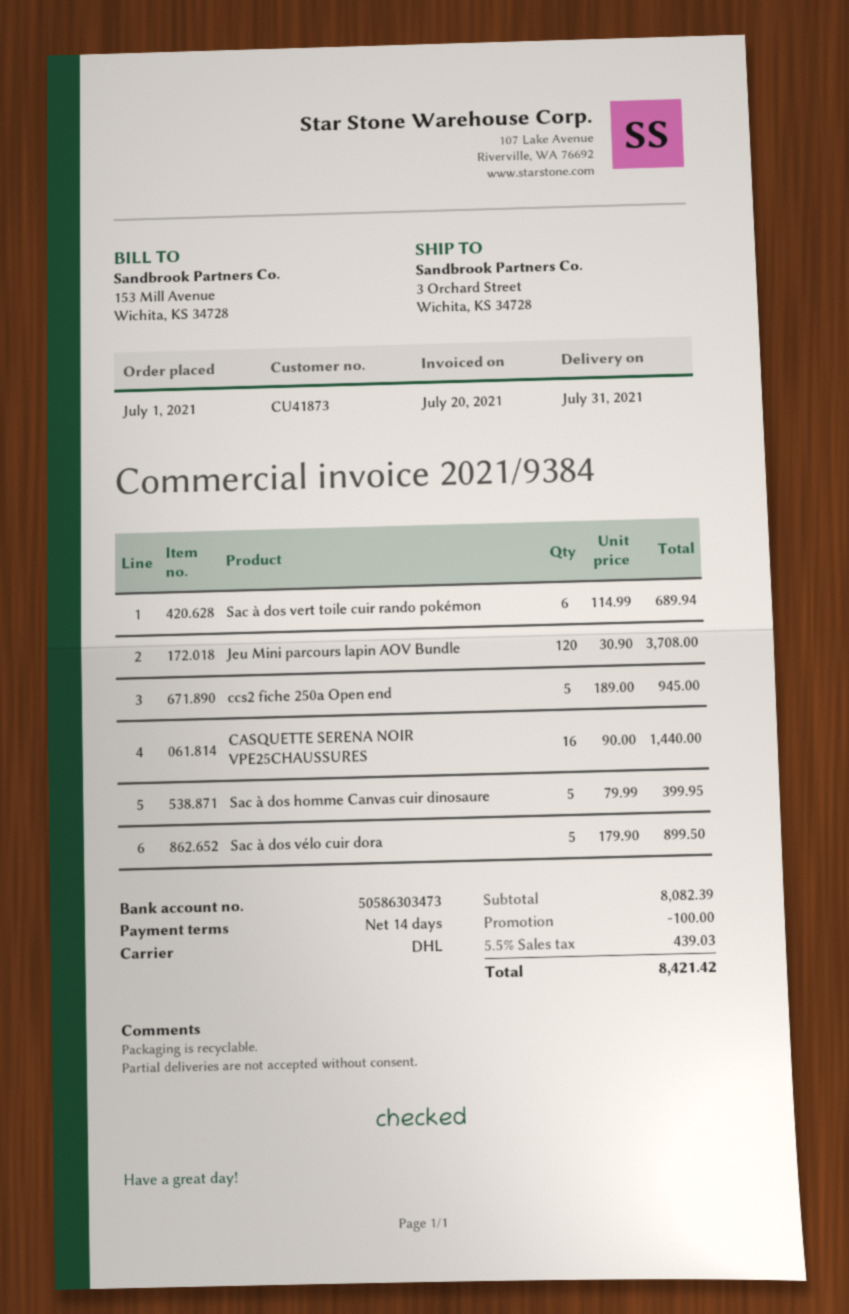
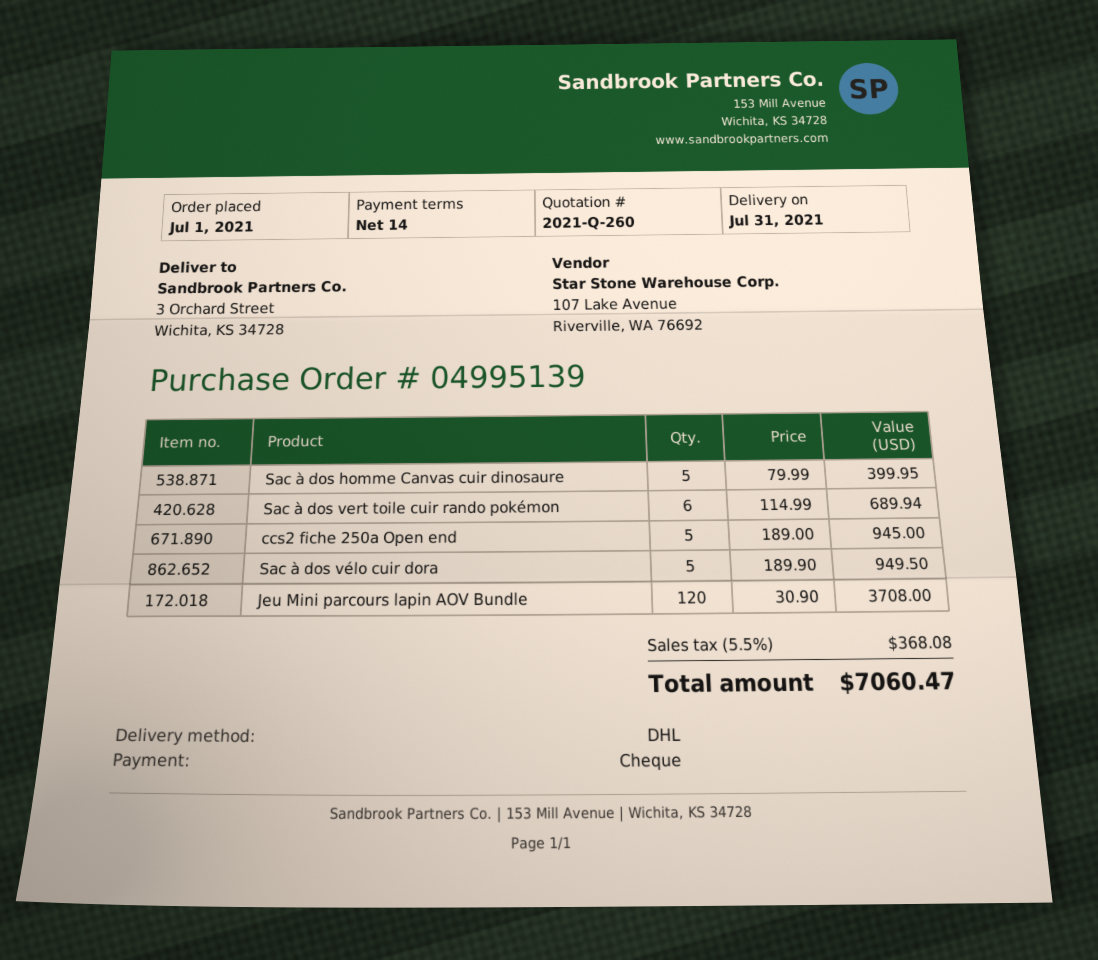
CASQUETTE SERENA NOIR VPE25CHAUSSURES: 16 x 90.00 = 1440.00 -> none
Sac à dos vélo cuir dora: 5 x 179.90 = 899.50 -> 5 x 189.90 = 949.50
discount: 100.00 -> none
tax: 5.5% = 439.03 -> 5.5% = 368.08
total: 8421.42 -> 7060.47

